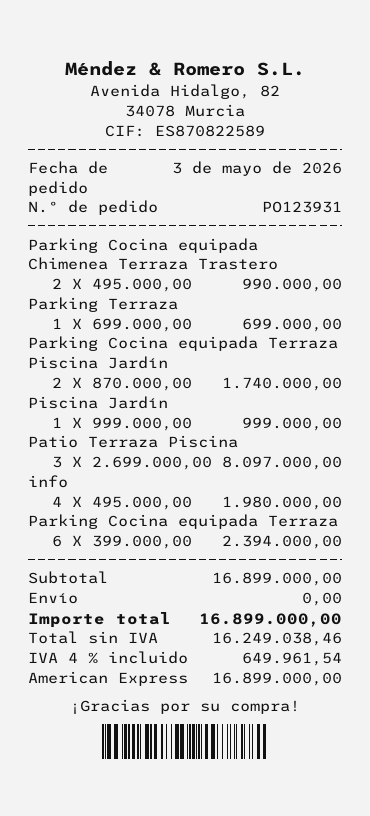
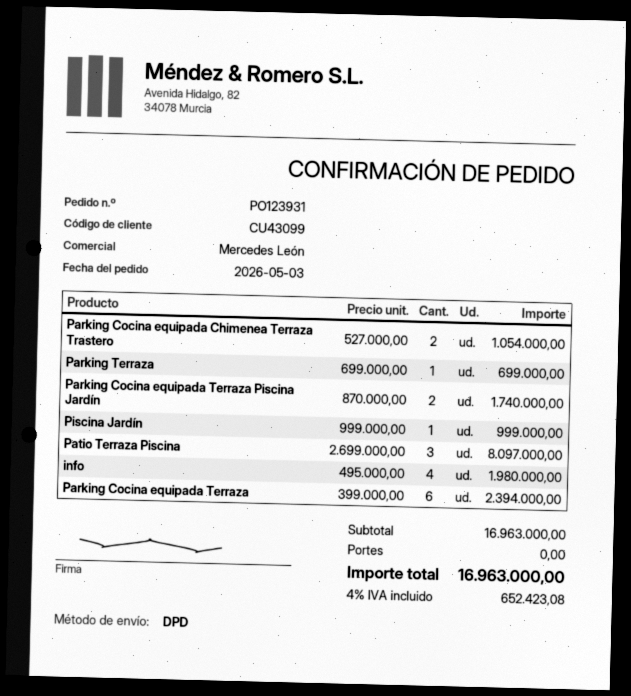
Parking Cocina equipada Chimenea Terraza Trastero: 2 x 495000.00 = 990000.00 -> 2 x 527000.00 = 1054000.00
subtotal: 16899000.00 -> 16963000.00
tax: 4% = 649961.54 -> 4% = 652423.08
total: 16899000.00 -> 16963000.00

